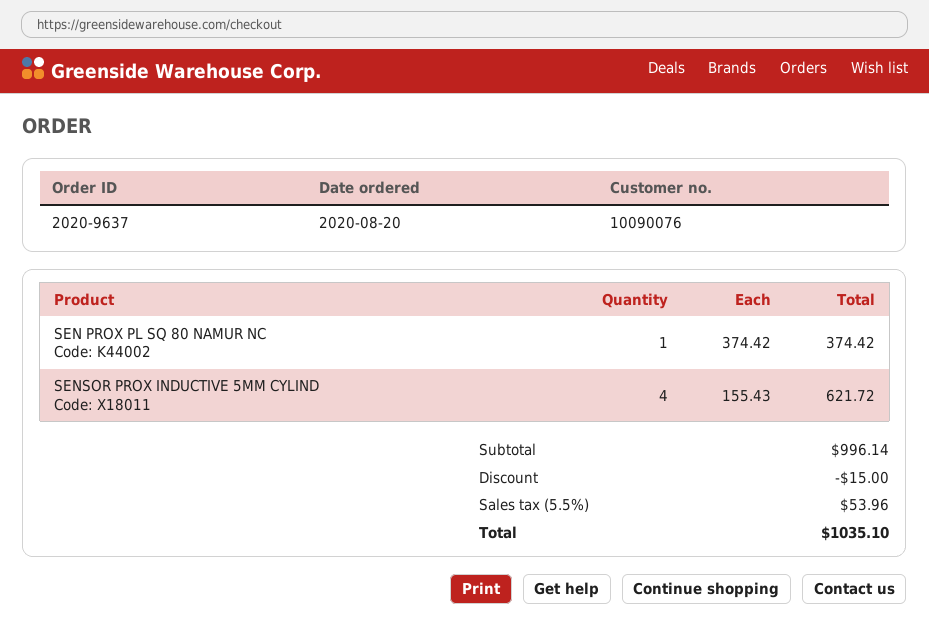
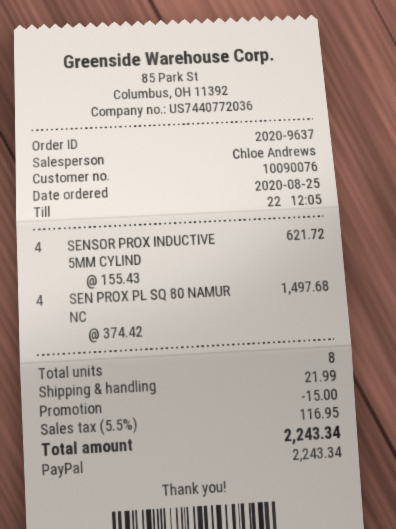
order date: 2020-08-20 -> 2020-08-25
SEN PROX PL SQ 80 NAMUR NC: 1 x 374.42 = 374.42 -> 4 x 374.42 = 1497.68
shipping: none -> 21.99
tax: 5.5% = 53.96 -> 5.5% = 116.95
total: 1035.10 -> 2243.34

